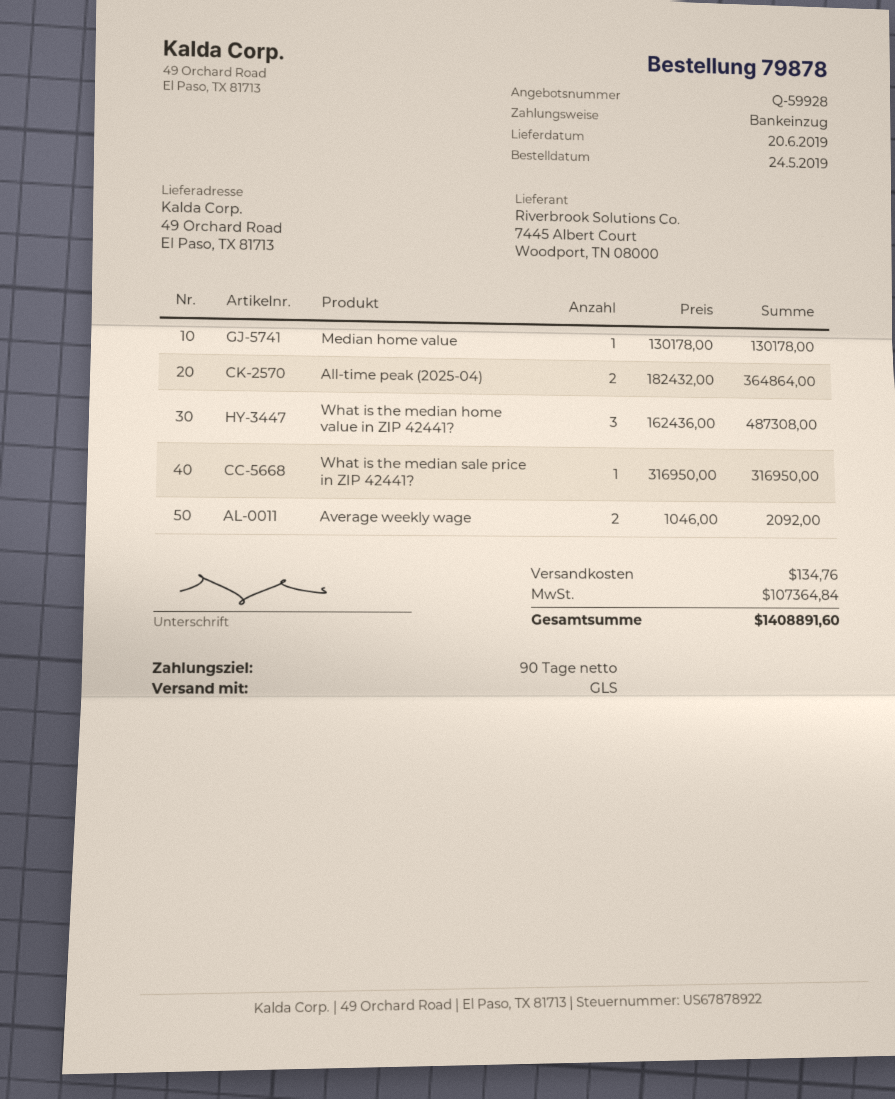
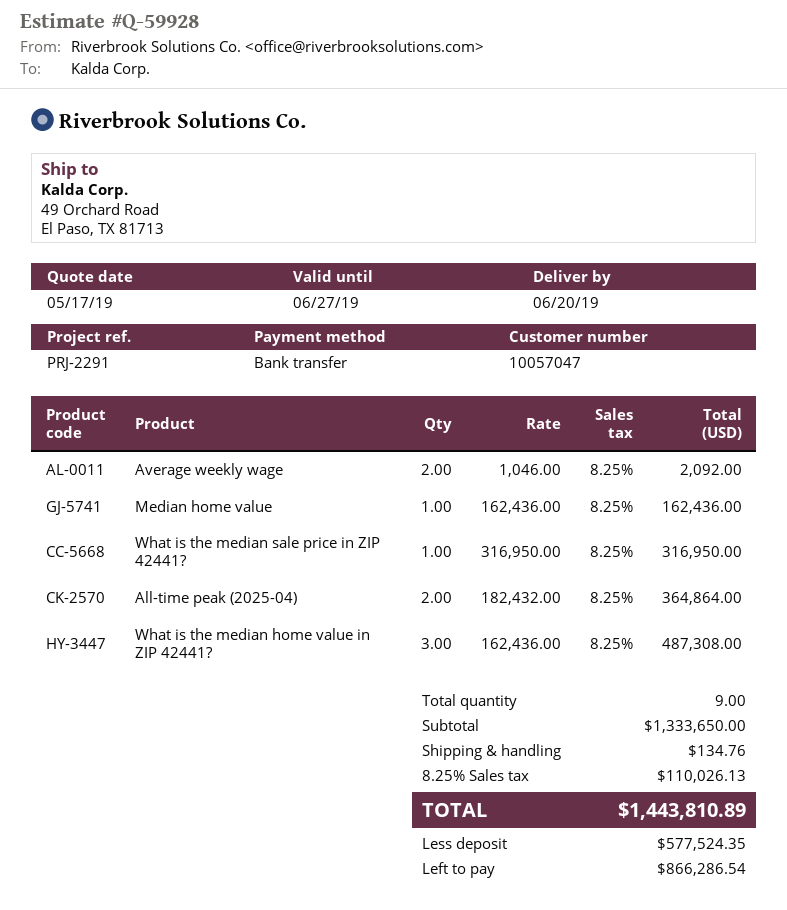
payment method: direct debit -> bank transfer
Median home value: 1 x 130178.00 = 130178.00 -> 1 x 162436.00 = 162436.00
tax: 107364.84 -> 110026.13
total: 1408891.60 -> 1443810.89

